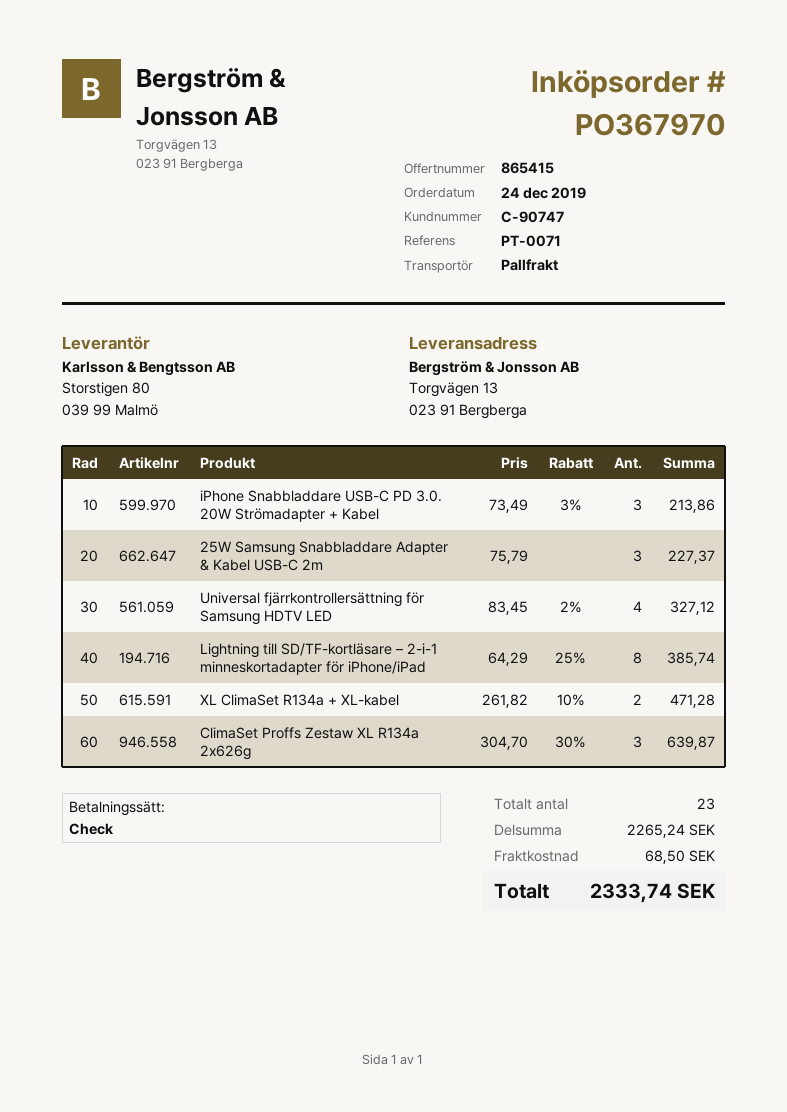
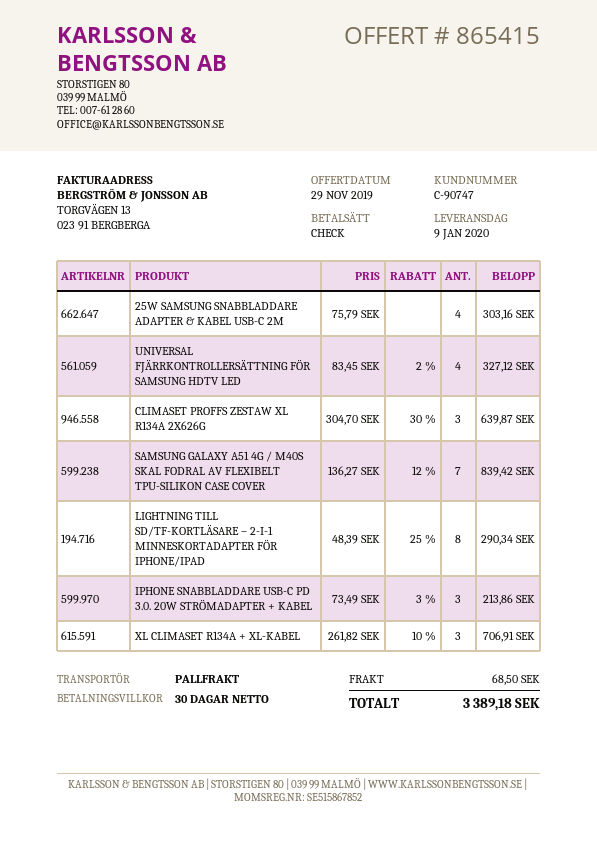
25W Samsung Snabbladdare Adapter & Kabel USB-C 2m: 3 x 75.79 = 227.37 -> 4 x 75.79 = 303.16
Lightning till SD/TF-kortläsare – 2-i-1 minneskortadapter för iPhone/iPad: 8 x 64.29 - 25% = 385.74 -> 8 x 48.39 - 25% = 290.34
XL ClimaSet R134a + XL-kabel: 2 x 261.82 - 10% = 471.28 -> 3 x 261.82 - 10% = 706.91
SAMSUNG GALAXY A51 4G / M40S SKAL FODRAL AV FLEXIBELT TPU-SILIKON CASE COVER: none -> 7 x 136.27 - 12% = 839.42
total: 2333.74 -> 3389.18

